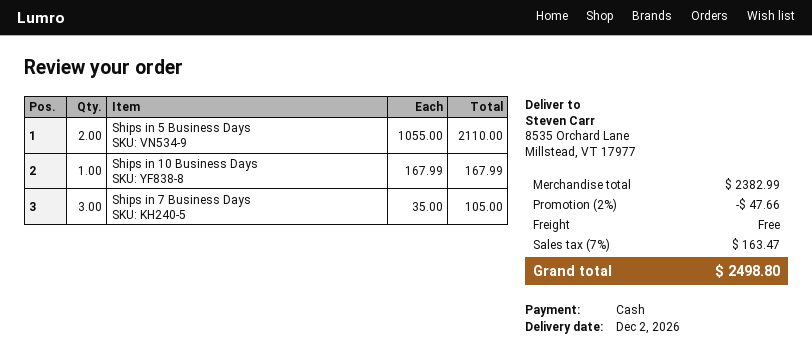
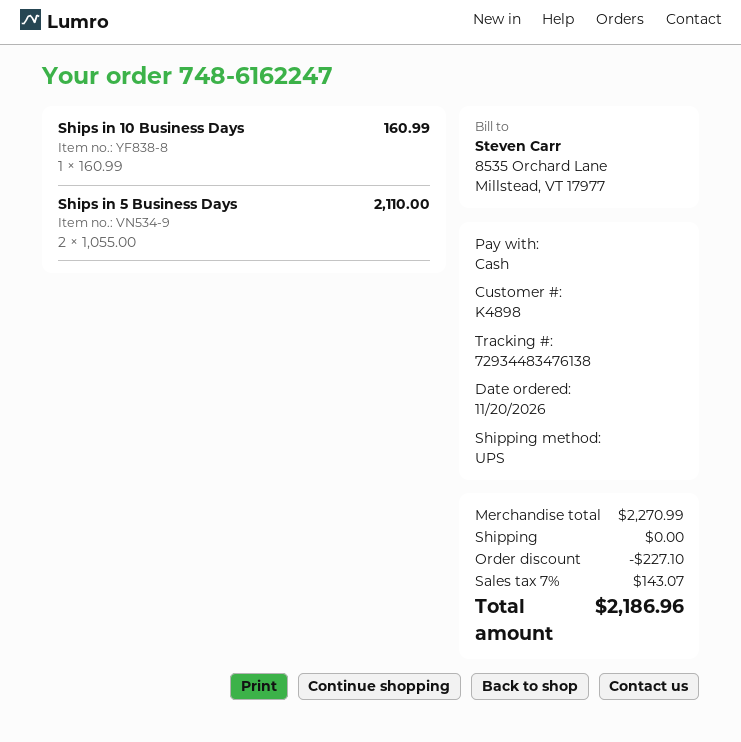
Ships in 10 Business Days: 1 x 167.99 = 167.99 -> 1 x 160.99 = 160.99
Ships in 7 Business Days: 3 x 35.00 = 105.00 -> none
subtotal: 2382.99 -> 2270.99
discount: 47.66 -> 227.10
tax: 7% = 163.47 -> 7% = 143.07
total: 2498.80 -> 2186.96

